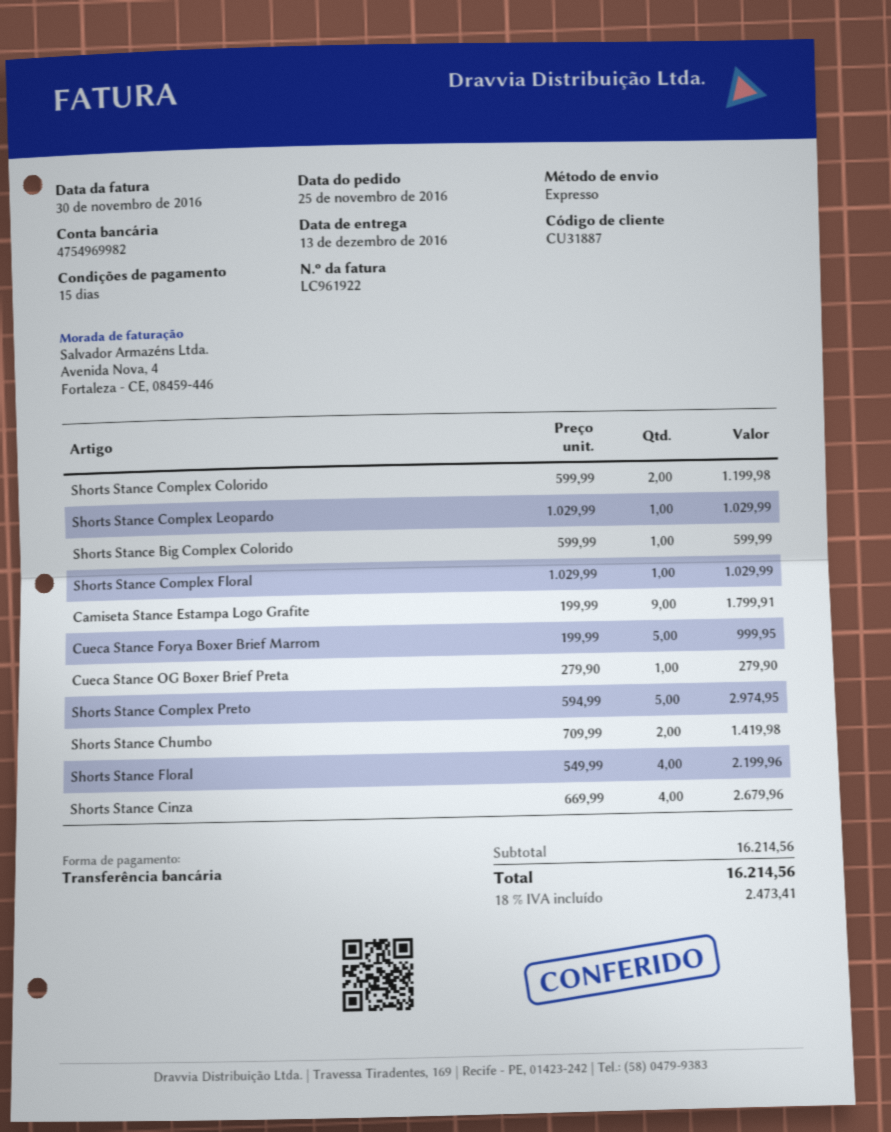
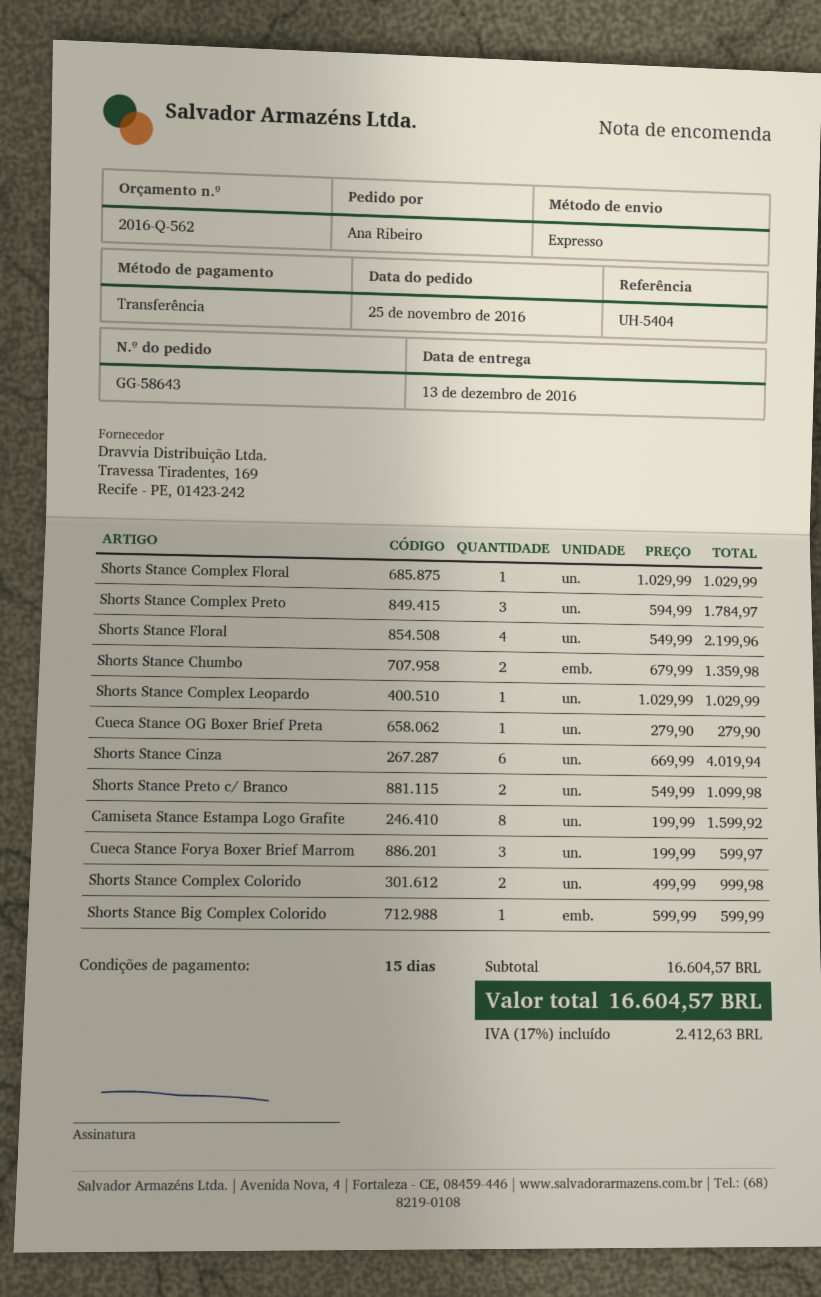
Shorts Stance Complex Colorido: 2 x 599.99 = 1199.98 -> 2 x 499.99 = 999.98
Camiseta Stance Estampa Logo Grafite: 9 x 199.99 = 1799.91 -> 8 x 199.99 = 1599.92
Cueca Stance Forya Boxer Brief Marrom: 5 x 199.99 = 999.95 -> 3 x 199.99 = 599.97
Shorts Stance Complex Preto: 5 x 594.99 = 2974.95 -> 3 x 594.99 = 1784.97
Shorts Stance Chumbo: 2 x 709.99 = 1419.98 -> 2 x 679.99 = 1359.98
Shorts Stance Cinza: 4 x 669.99 = 2679.96 -> 6 x 669.99 = 4019.94
Shorts Stance Preto c/ Branco: none -> 2 x 549.99 = 1099.98
subtotal: 16214.56 -> 16604.57
tax: 18% = 2473.41 -> 17% = 2412.63
total: 16214.56 -> 16604.57

